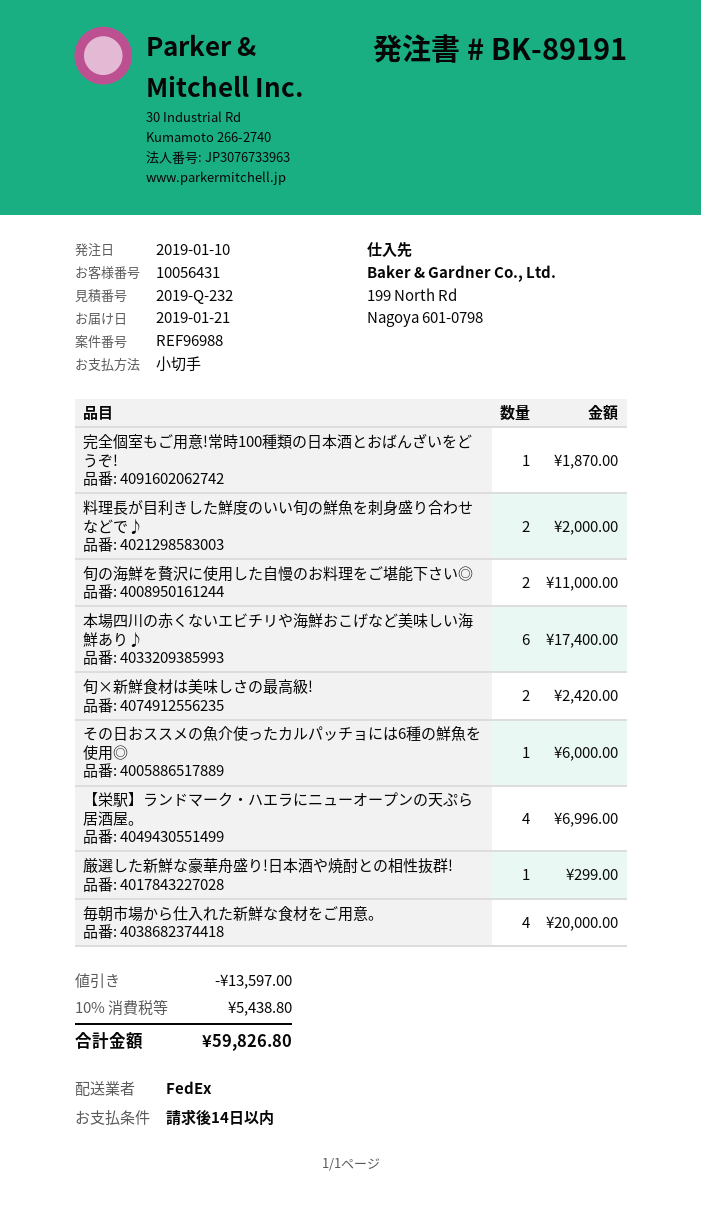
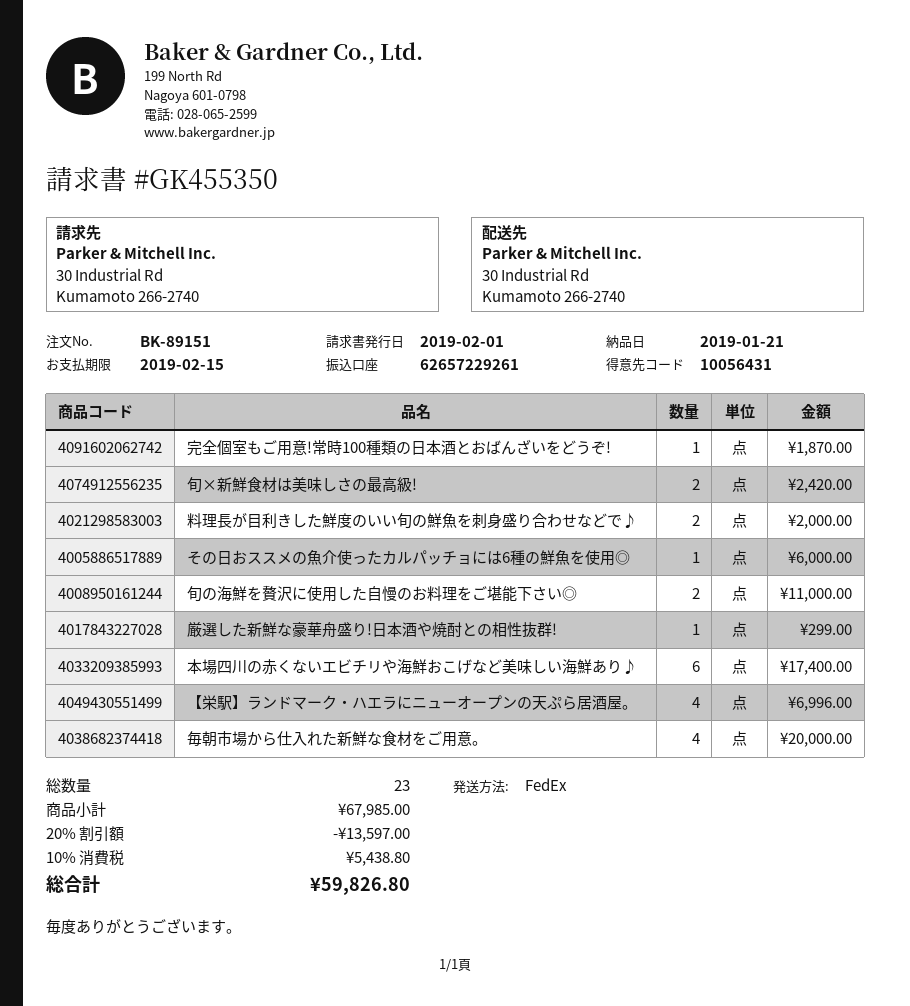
order number: BK-89191 -> BK-89151

